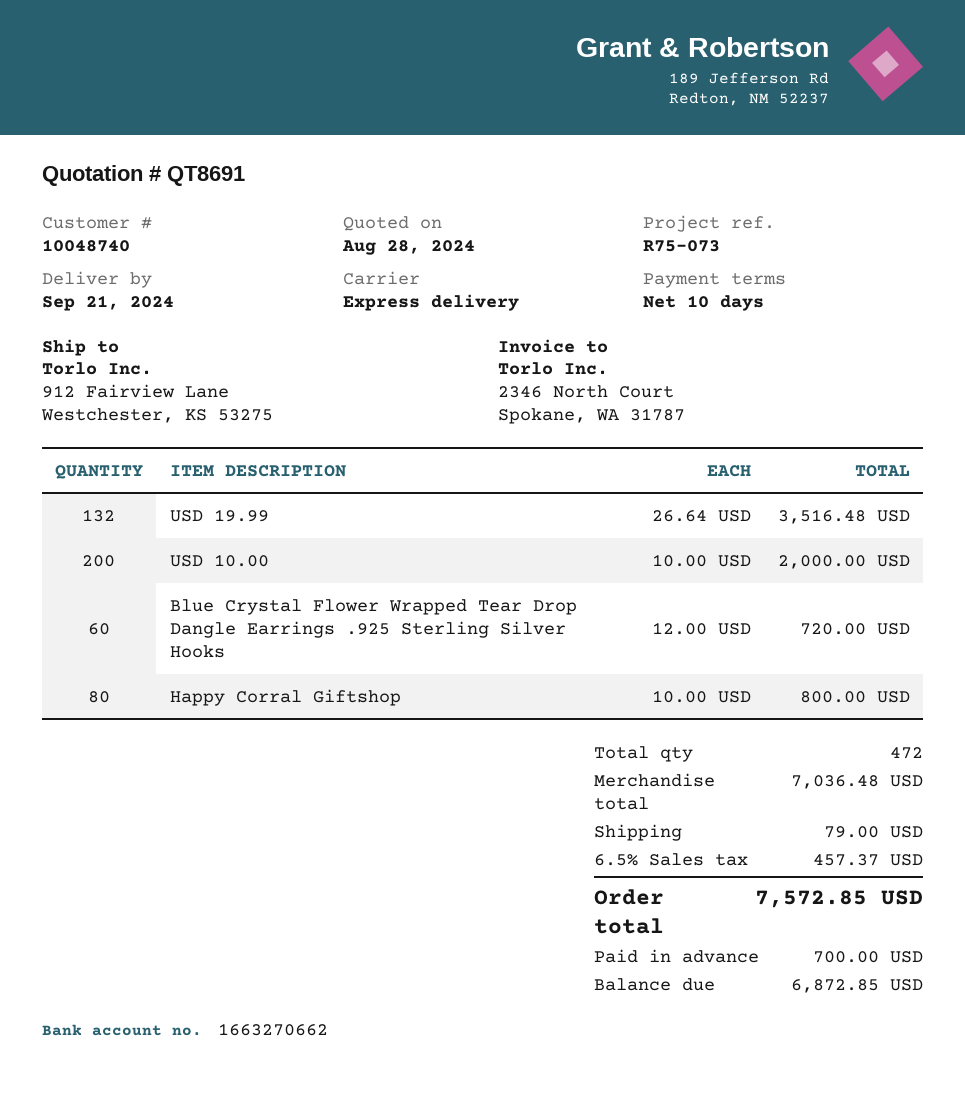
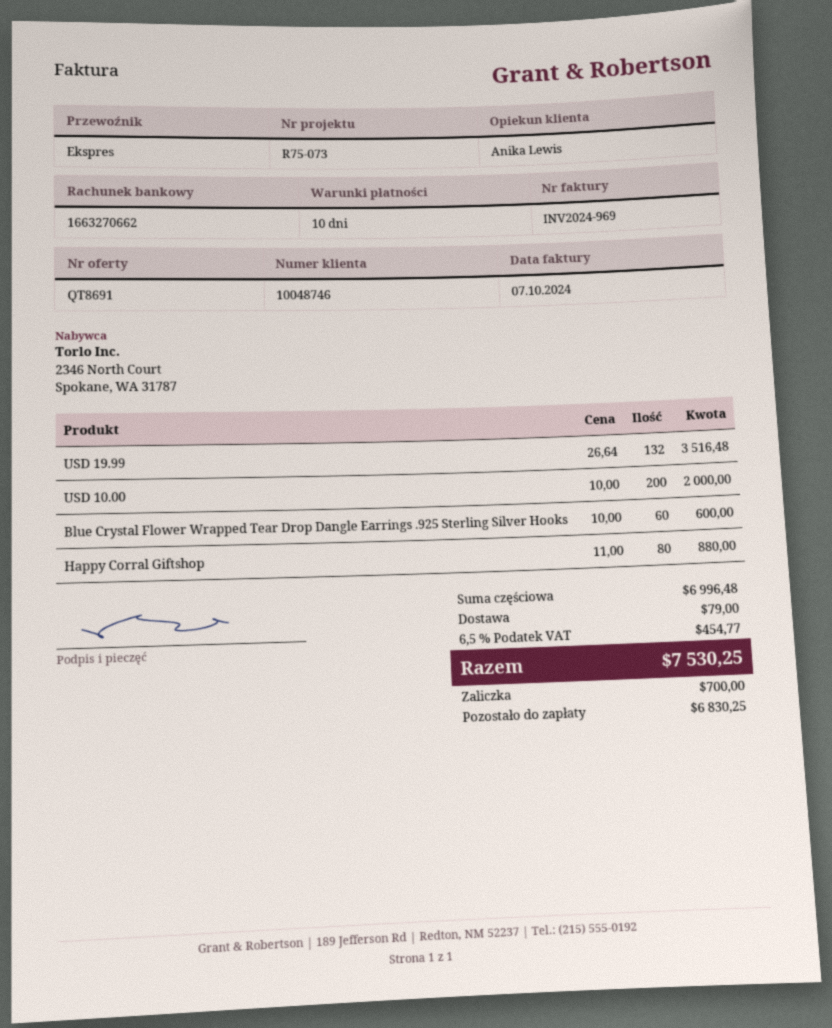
customer number: 10048740 -> 10048746
Blue Crystal Flower Wrapped Tear Drop Dangle Earrings .925 Sterling Silver Hooks: 60 x 12.00 = 720.00 -> 60 x 10.00 = 600.00
Happy Corral Giftshop: 80 x 10.00 = 800.00 -> 80 x 11.00 = 880.00
subtotal: 7036.48 -> 6996.48
tax: 6.5% = 457.37 -> 6.5% = 454.77
total: 7572.85 -> 7530.25
balance: 6872.85 -> 6830.25

